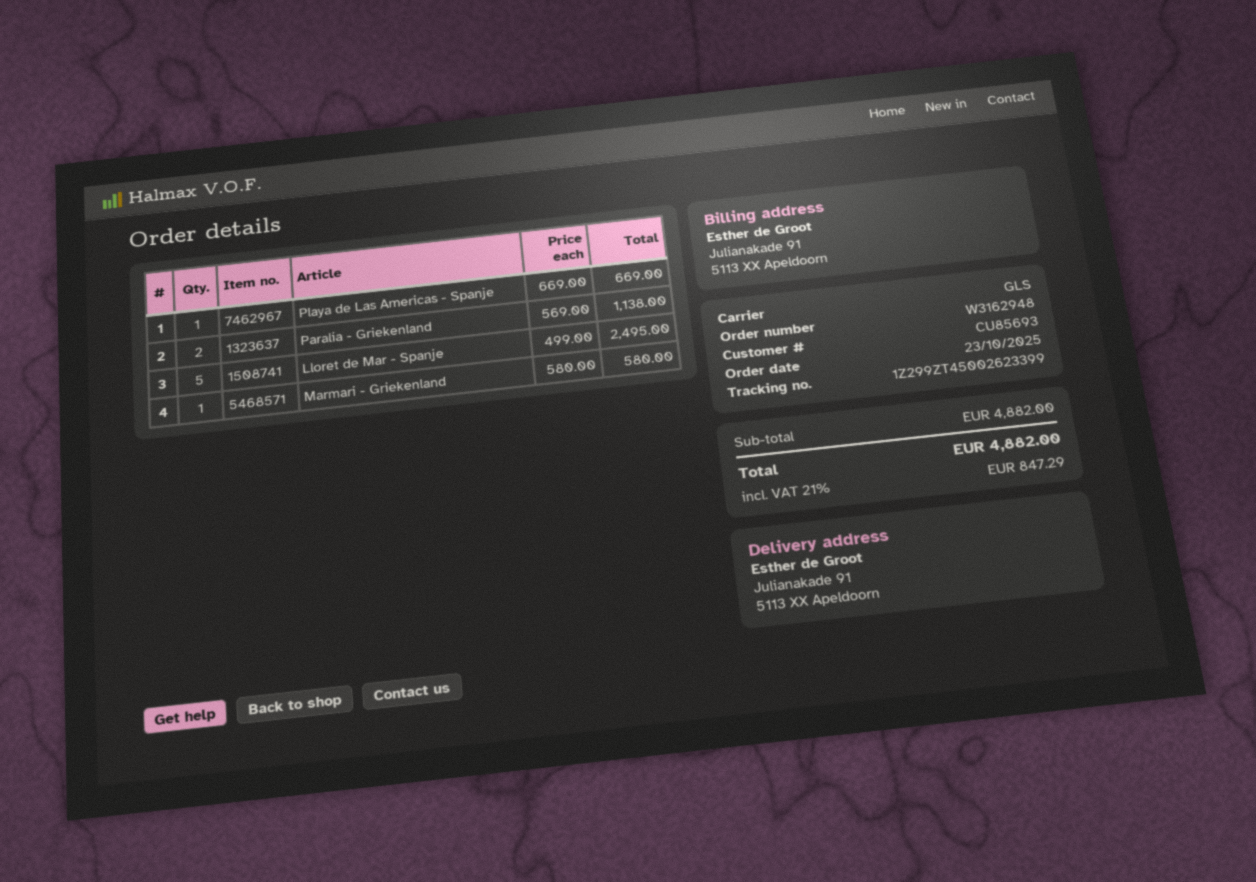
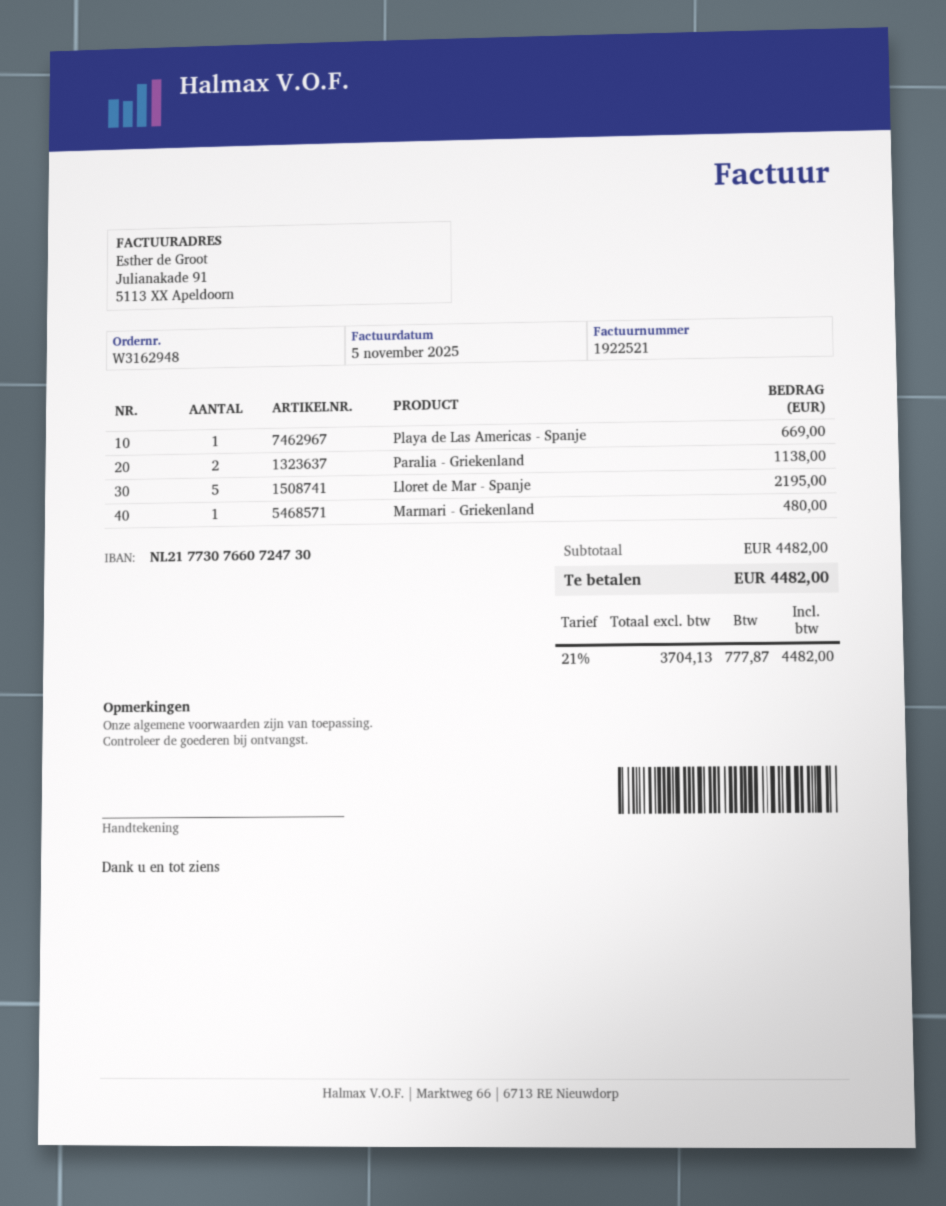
Lloret de Mar - Spanje: 5 for 2495.00 -> 5 for 2195.00
Marmari - Griekenland: 1 for 580.00 -> 1 for 480.00
subtotal: 4882.00 -> 4482.00
tax: 21% = 847.29 -> 21% = 777.87
total: 4882.00 -> 4482.00

